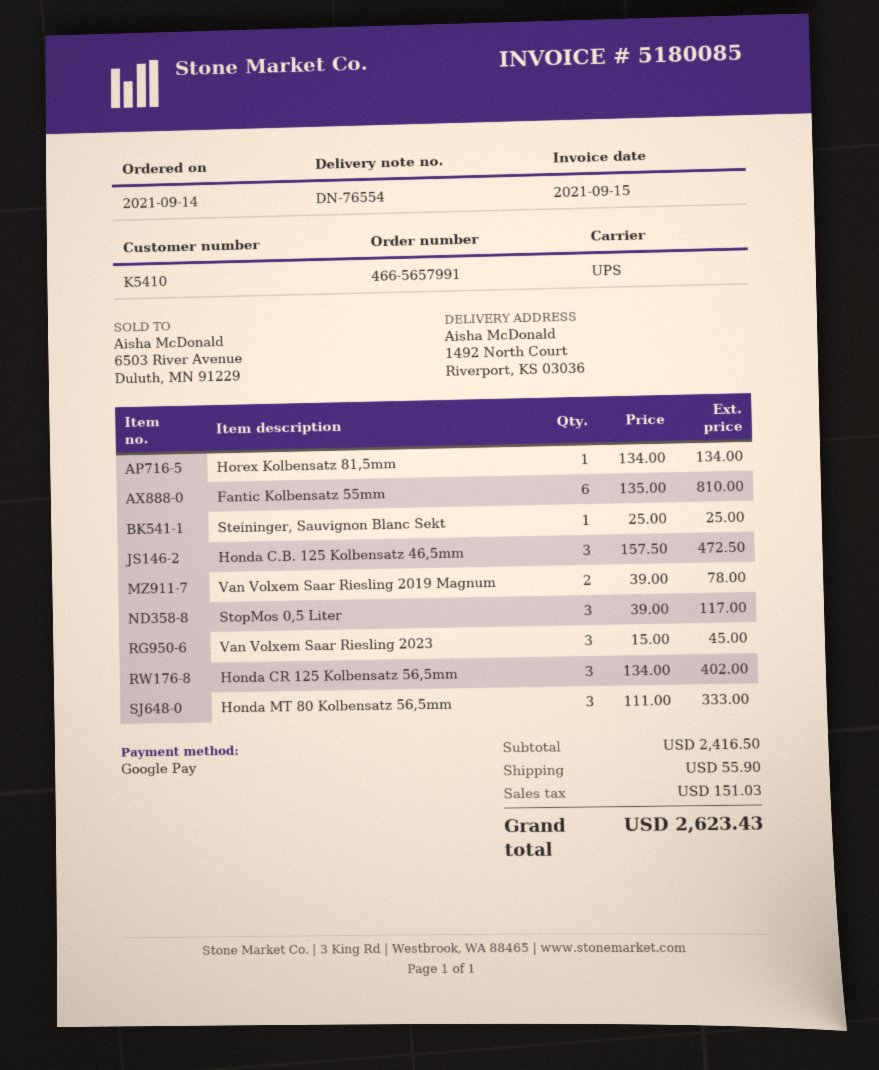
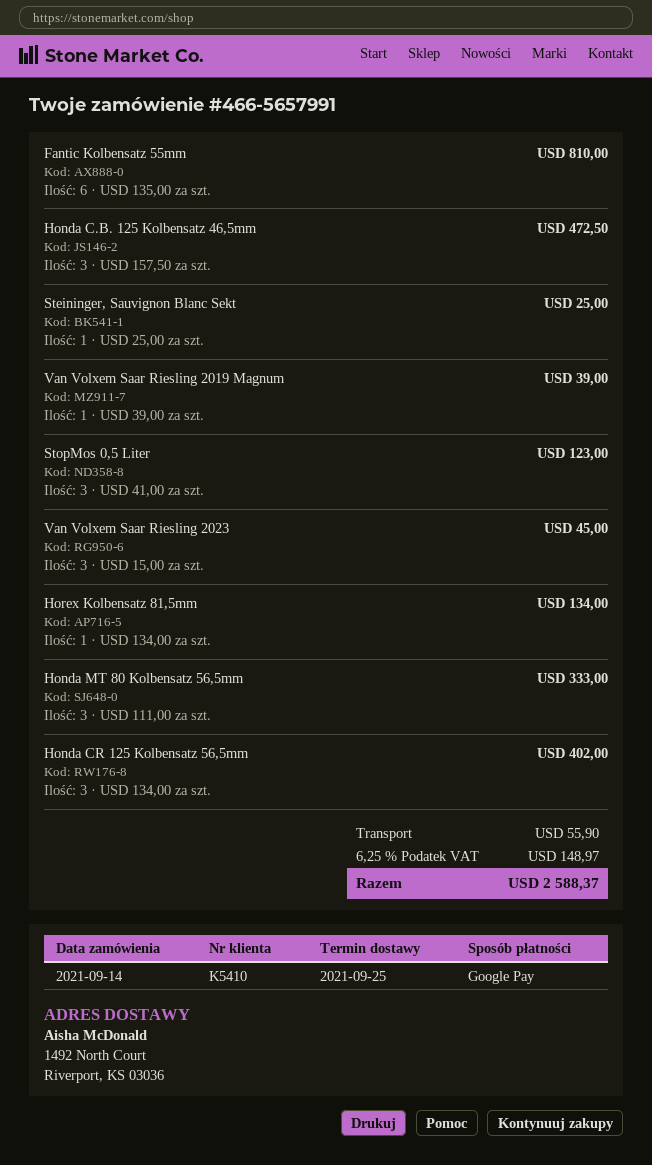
Van Volxem Saar Riesling 2019 Magnum: 2 x 39.00 = 78.00 -> 1 x 39.00 = 39.00
StopMos 0,5 Liter: 3 x 39.00 = 117.00 -> 3 x 41.00 = 123.00
tax: 151.03 -> 148.97
total: 2623.43 -> 2588.37

